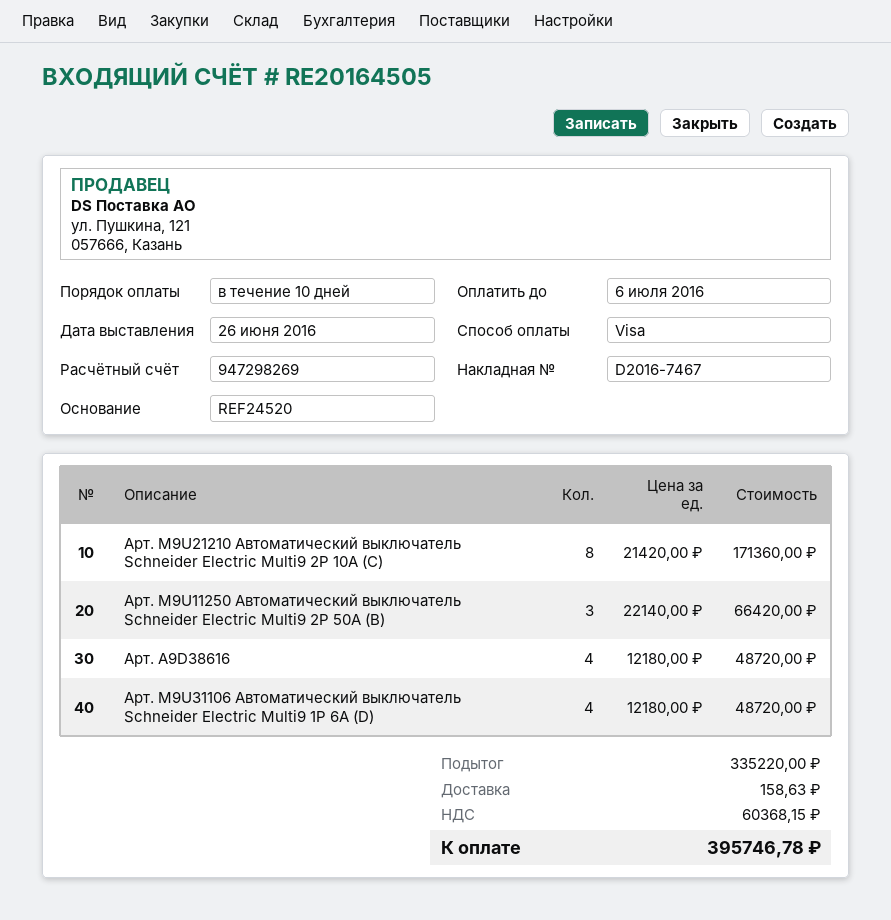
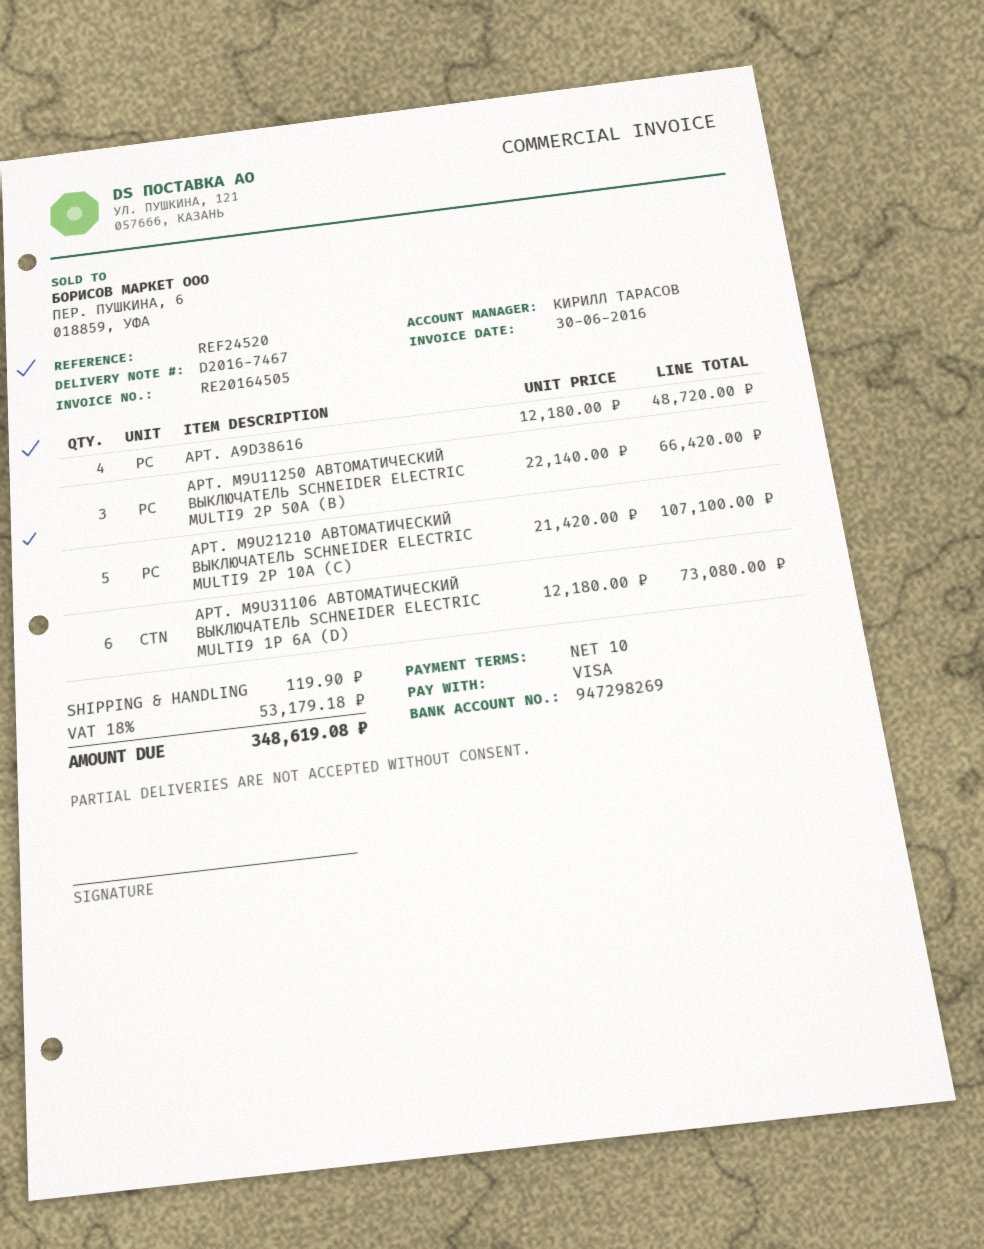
invoice date: 2016-06-26 -> 2016-06-30
Арт. M9U21210 Автоматический выключатель Schneider Electric Multi9 2P 10А (C): 8 x 21420.00 = 171360.00 -> 5 x 21420.00 = 107100.00
Арт. M9U31106 Автоматический выключатель Schneider Electric Multi9 1P 6А (D): 4 x 12180.00 = 48720.00 -> 6 x 12180.00 = 73080.00
shipping: 158.63 -> 119.90
tax: 60368.15 -> 53179.18
total: 395746.78 -> 348619.08

